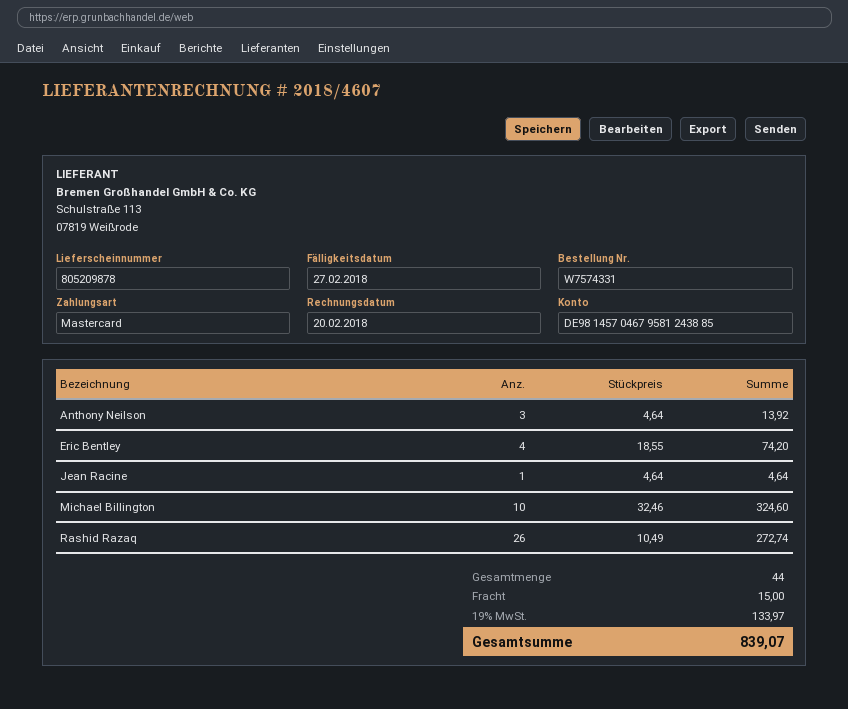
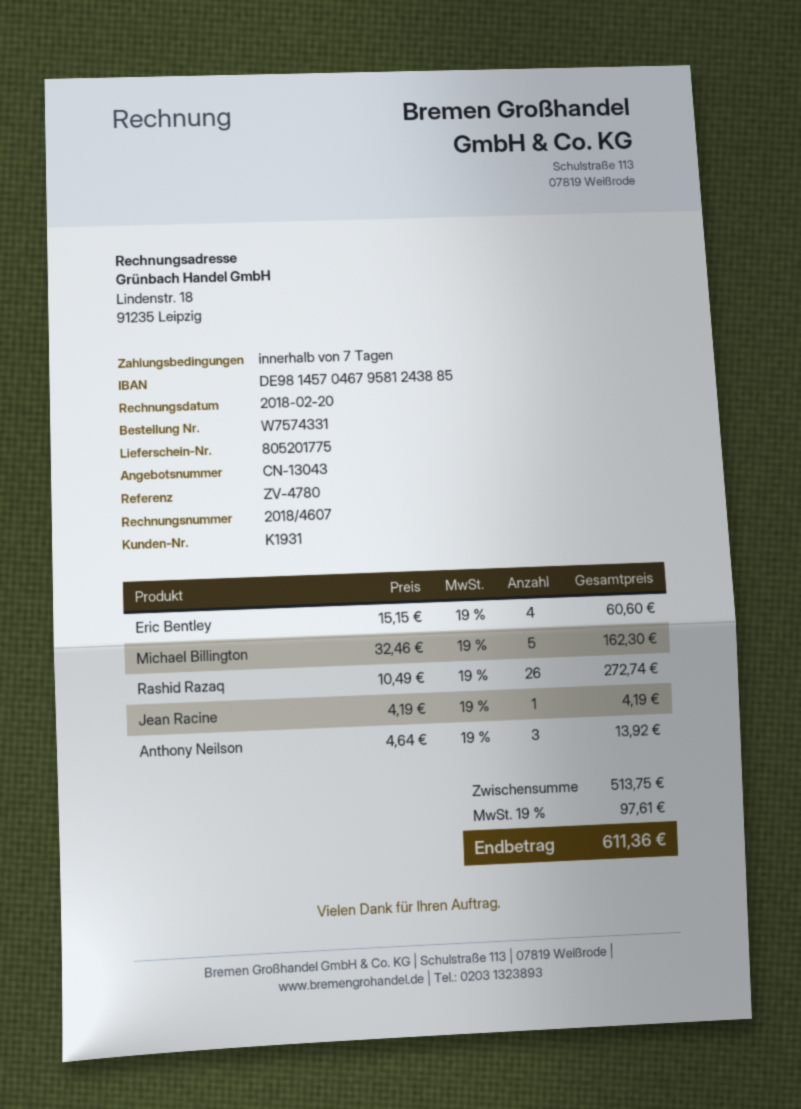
delivery note number: 805209878 -> 805201775
Eric Bentley: 4 x 18.55 = 74.20 -> 4 x 15.15 = 60.60
Jean Racine: 1 x 4.64 = 4.64 -> 1 x 4.19 = 4.19
Michael Billington: 10 x 32.46 = 324.60 -> 5 x 32.46 = 162.30
shipping: 15.00 -> none
tax: 19% = 133.97 -> 19% = 97.61
total: 839.07 -> 611.36

